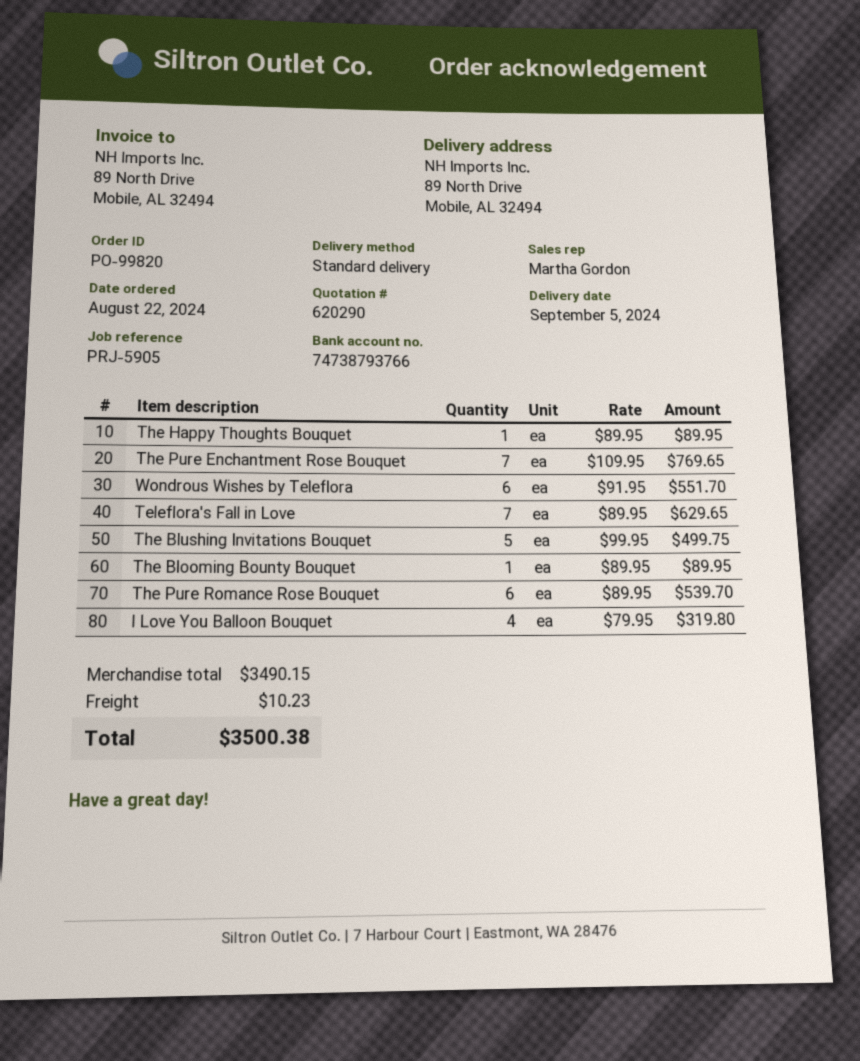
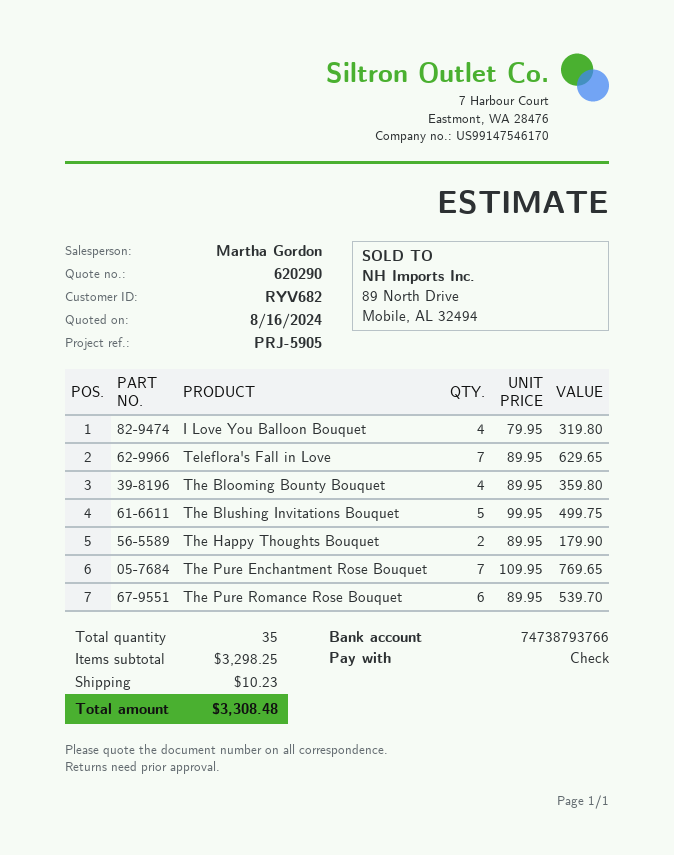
The Happy Thoughts Bouquet: 1 x 89.95 = 89.95 -> 2 x 89.95 = 179.90
Wondrous Wishes by Teleflora: 6 x 91.95 = 551.70 -> none
The Blooming Bounty Bouquet: 1 x 89.95 = 89.95 -> 4 x 89.95 = 359.80
subtotal: 3490.15 -> 3298.25
total: 3500.38 -> 3308.48

